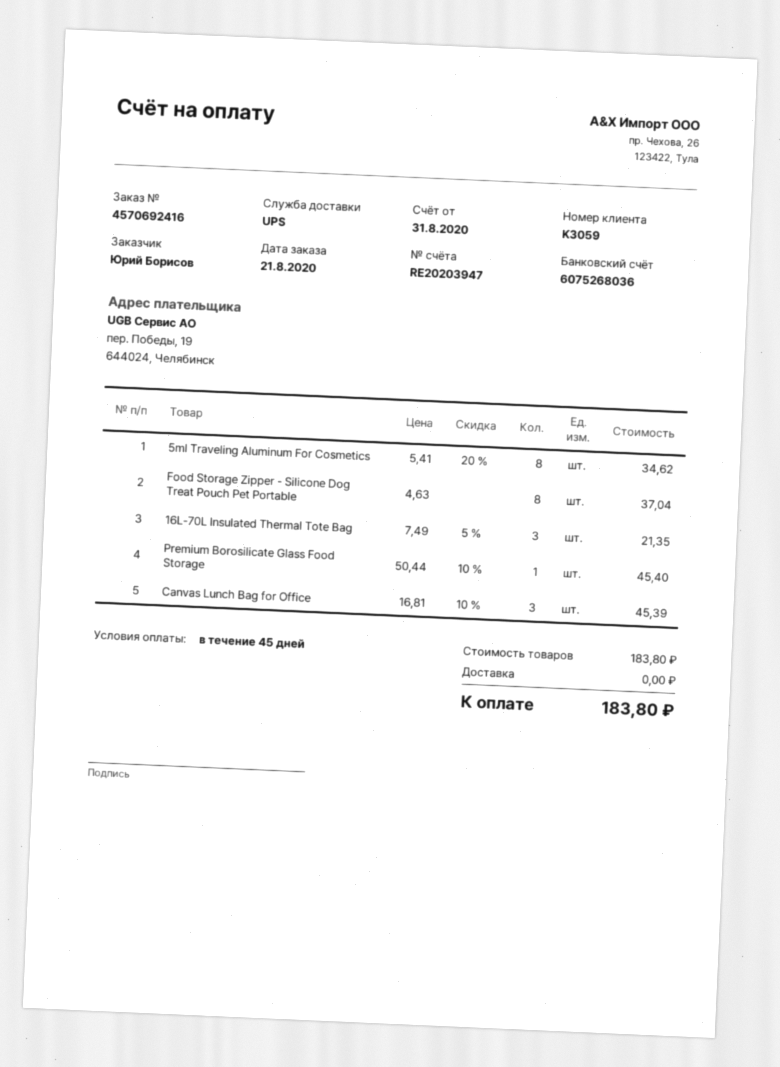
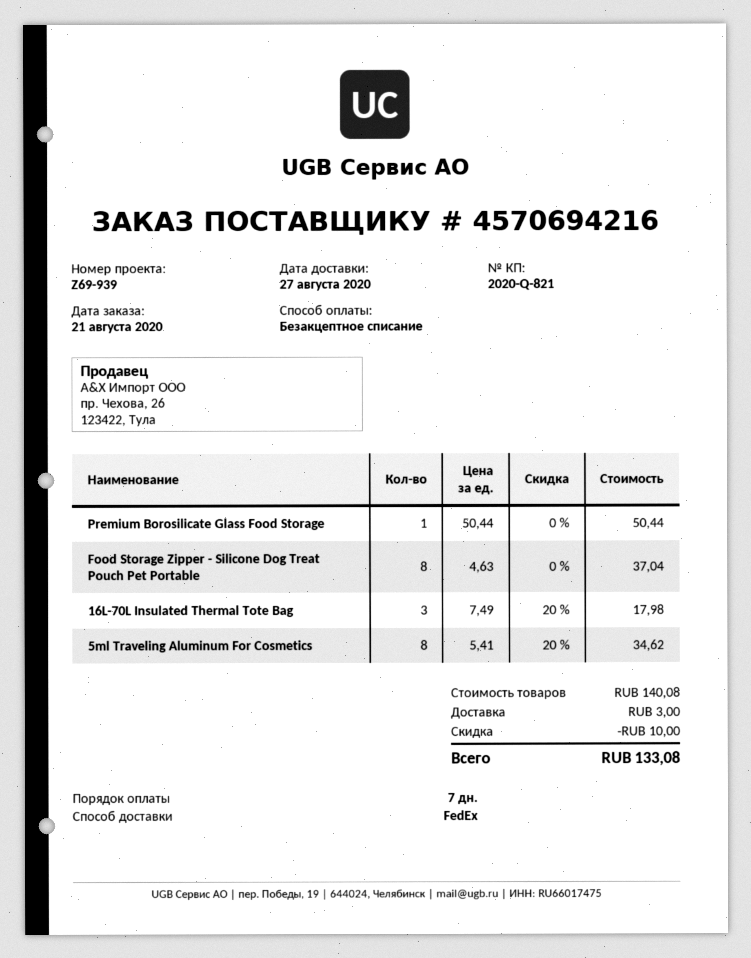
order number: 4570692416 -> 4570694216
payment terms: 45 days -> 7 days
shipping method: UPS -> FedEx
16L-70L Insulated Thermal Tote Bag: 3 x 7.49 - 5% = 21.35 -> 3 x 7.49 - 20% = 17.98
Premium Borosilicate Glass Food Storage: 1 x 50.44 - 10% = 45.40 -> 1 x 50.44 = 50.44
Canvas Lunch Bag for Office: 3 x 16.81 - 10% = 45.39 -> none
subtotal: 183.80 -> 140.08
discount: none -> 10.00
shipping: 0.00 -> 3.00
total: 183.80 -> 133.08

